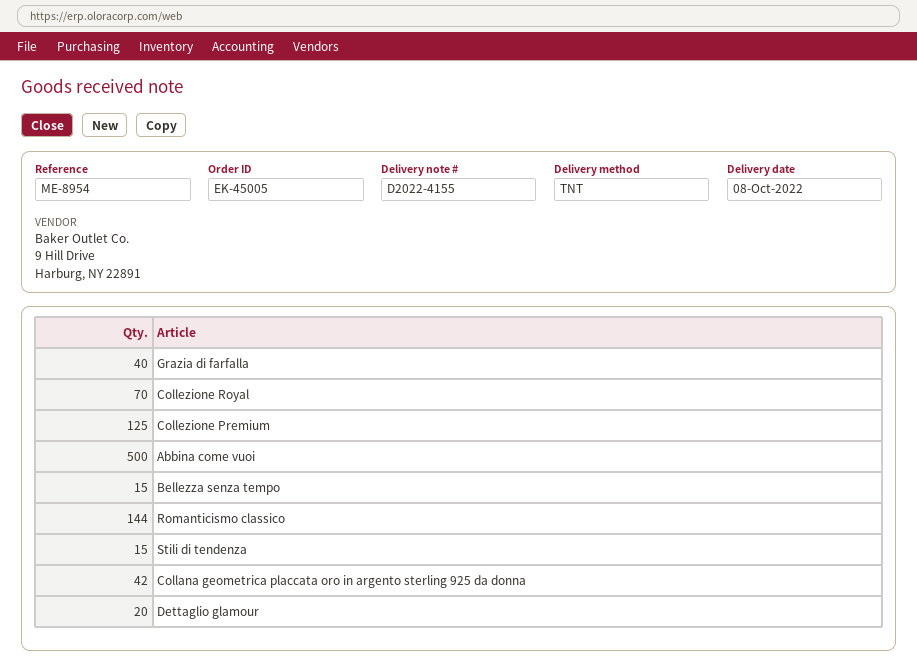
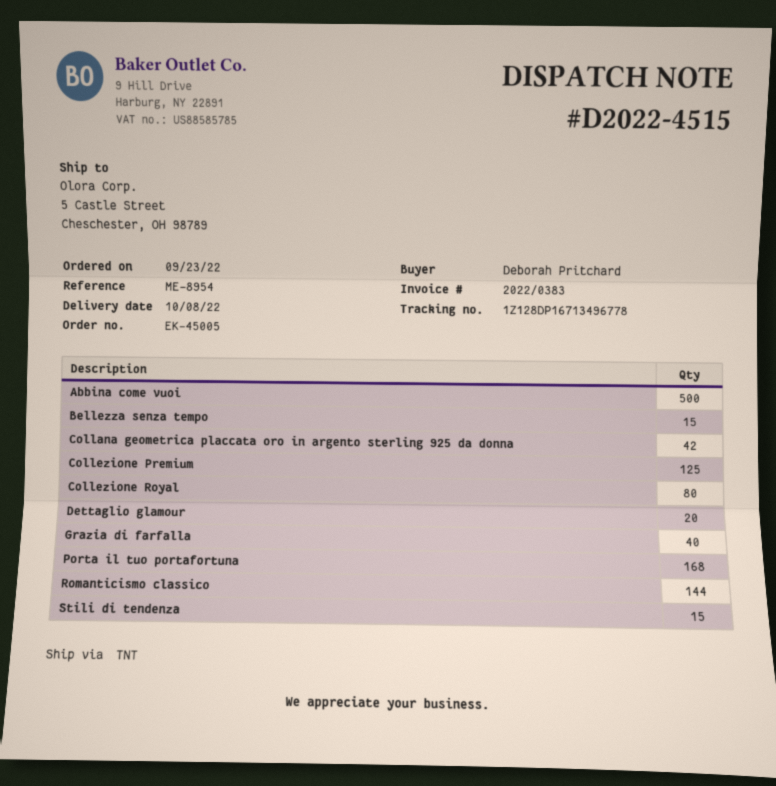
delivery note number: D2022-4155 -> D2022-4515
Collezione Royal: 70 -> 80
Porta il tuo portafortuna: none -> 168

